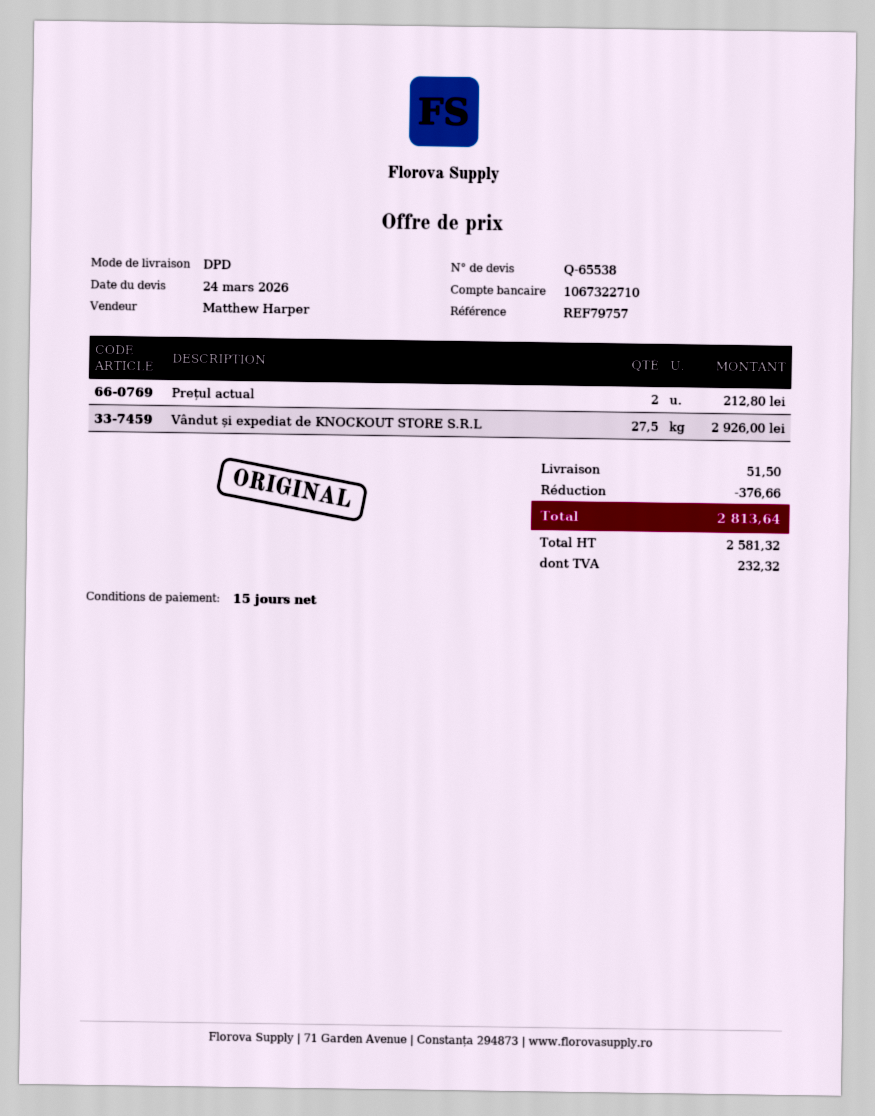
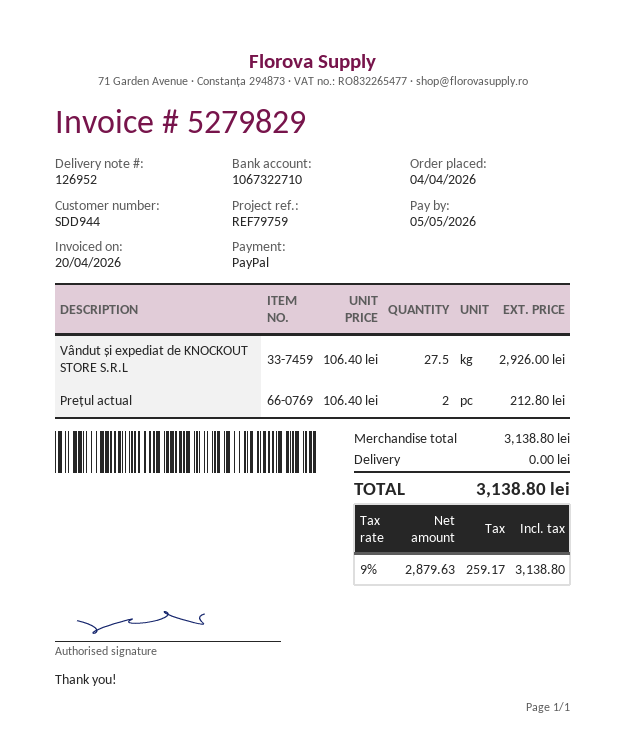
reference: REF79757 -> REF79759
discount: 376.66 -> none
shipping: 51.50 -> 0.00
net: 2581.32 -> 2879.63
tax: 232.32 -> 259.17
total: 2813.64 -> 3138.80

